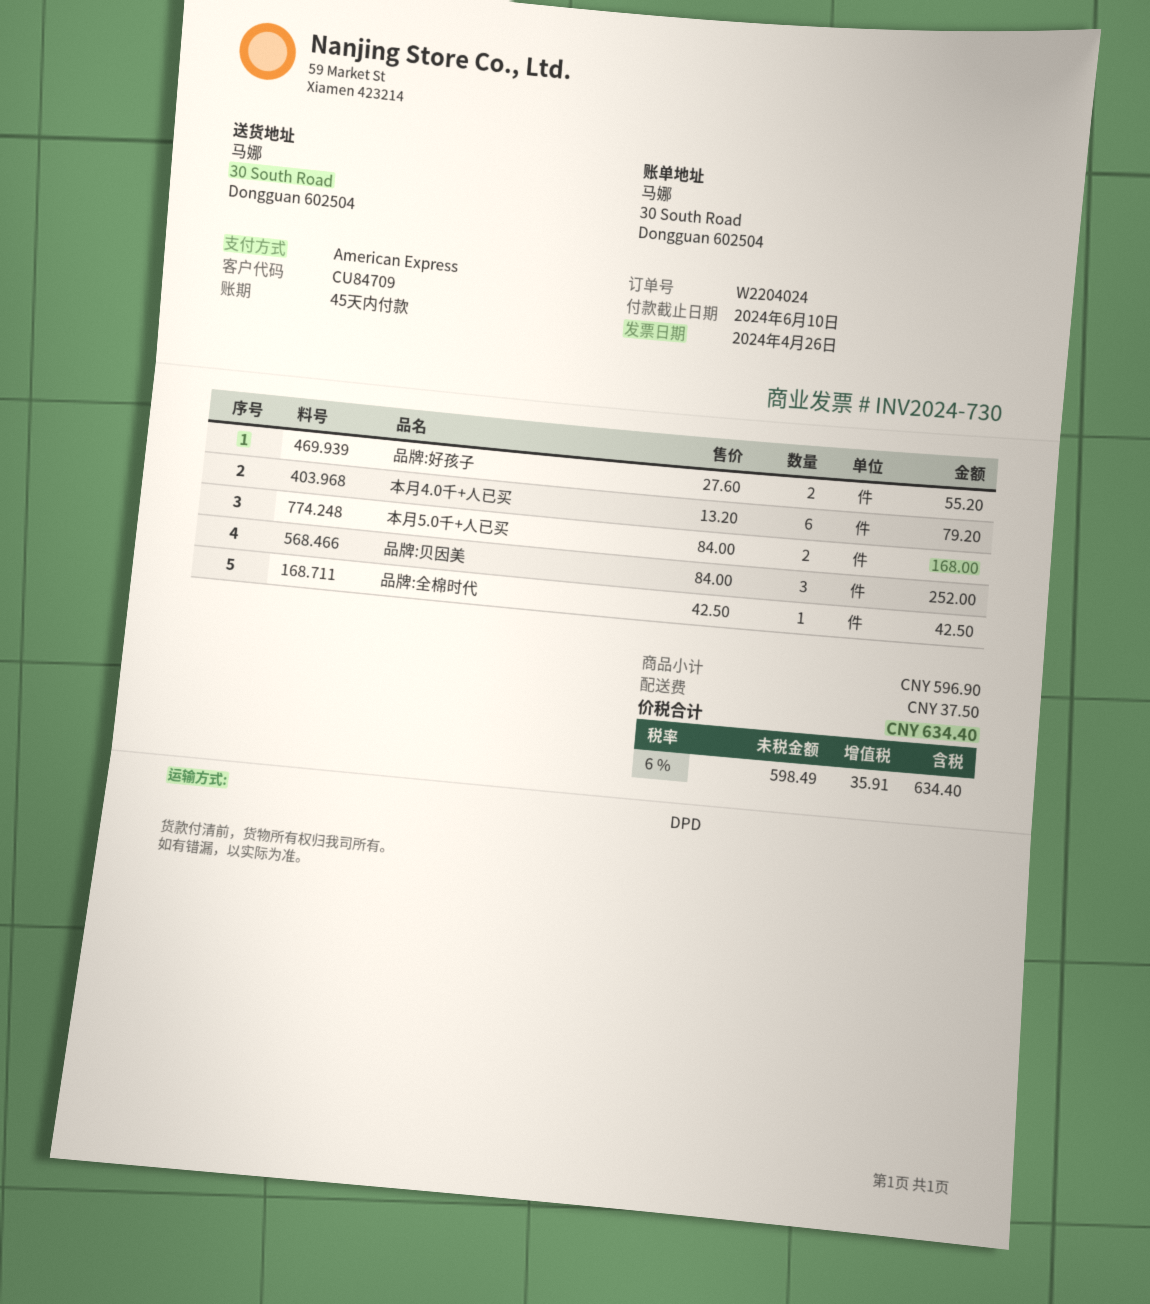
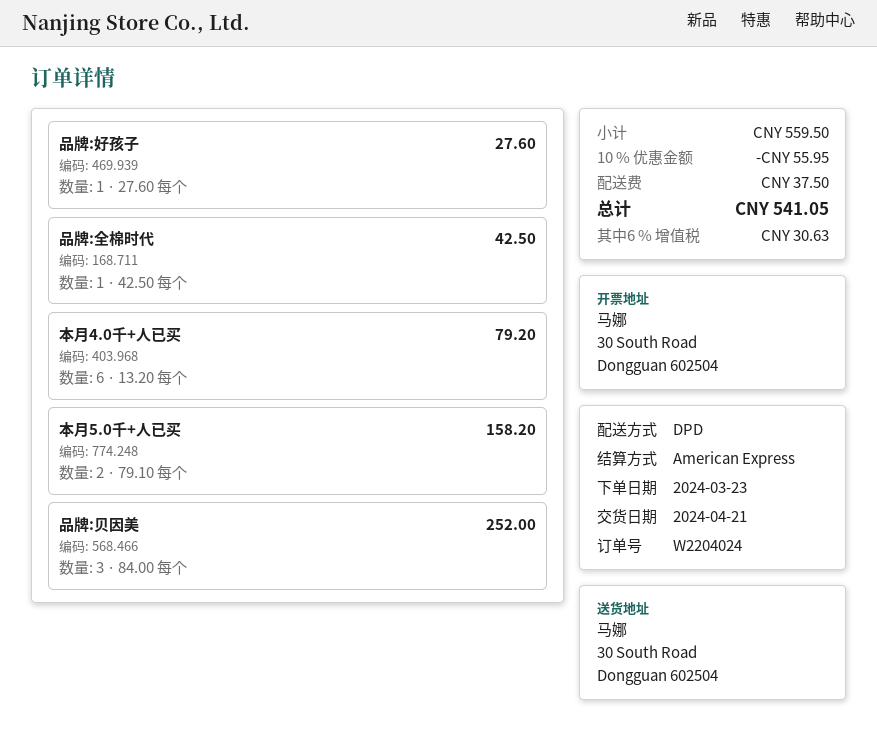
品牌:好孩子: 2 x 27.60 = 55.20 -> 1 x 27.60 = 27.60
本月5.0千+人已买: 2 x 84.00 = 168.00 -> 2 x 79.10 = 158.20
subtotal: 596.90 -> 559.50
discount: none -> 10% = 55.95
tax: 6% = 35.91 -> 6% = 30.63
total: 634.40 -> 541.05

